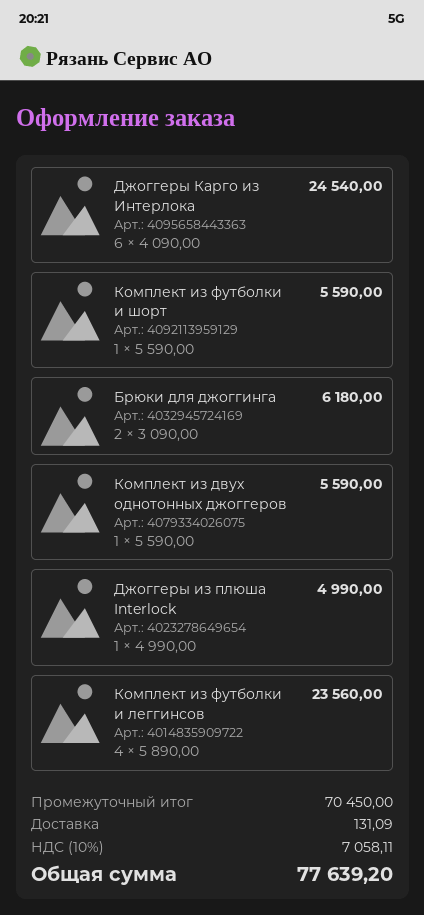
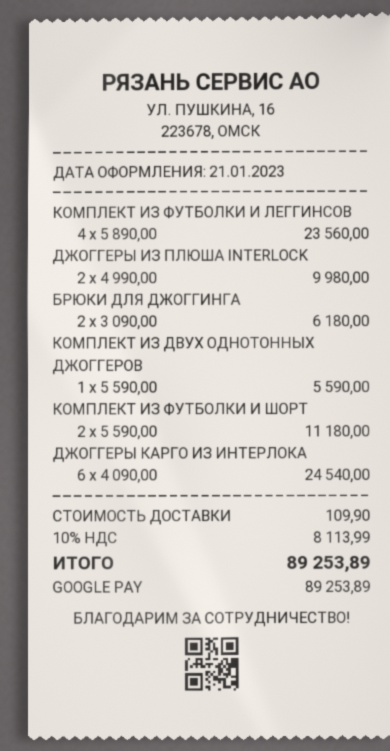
Комплект из футболки и шорт: 1 x 5590.00 = 5590.00 -> 2 x 5590.00 = 11180.00
Джоггеры из плюша Interlock: 1 x 4990.00 = 4990.00 -> 2 x 4990.00 = 9980.00
shipping: 131.09 -> 109.90
tax: 10% = 7058.11 -> 10% = 8113.99
total: 77639.20 -> 89253.89

